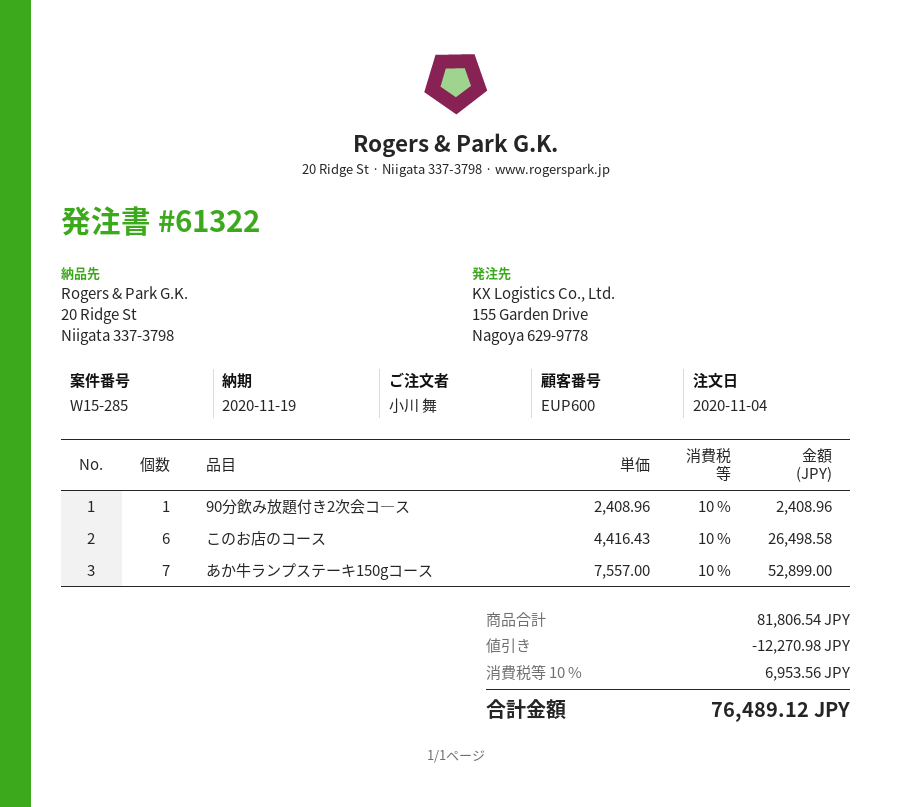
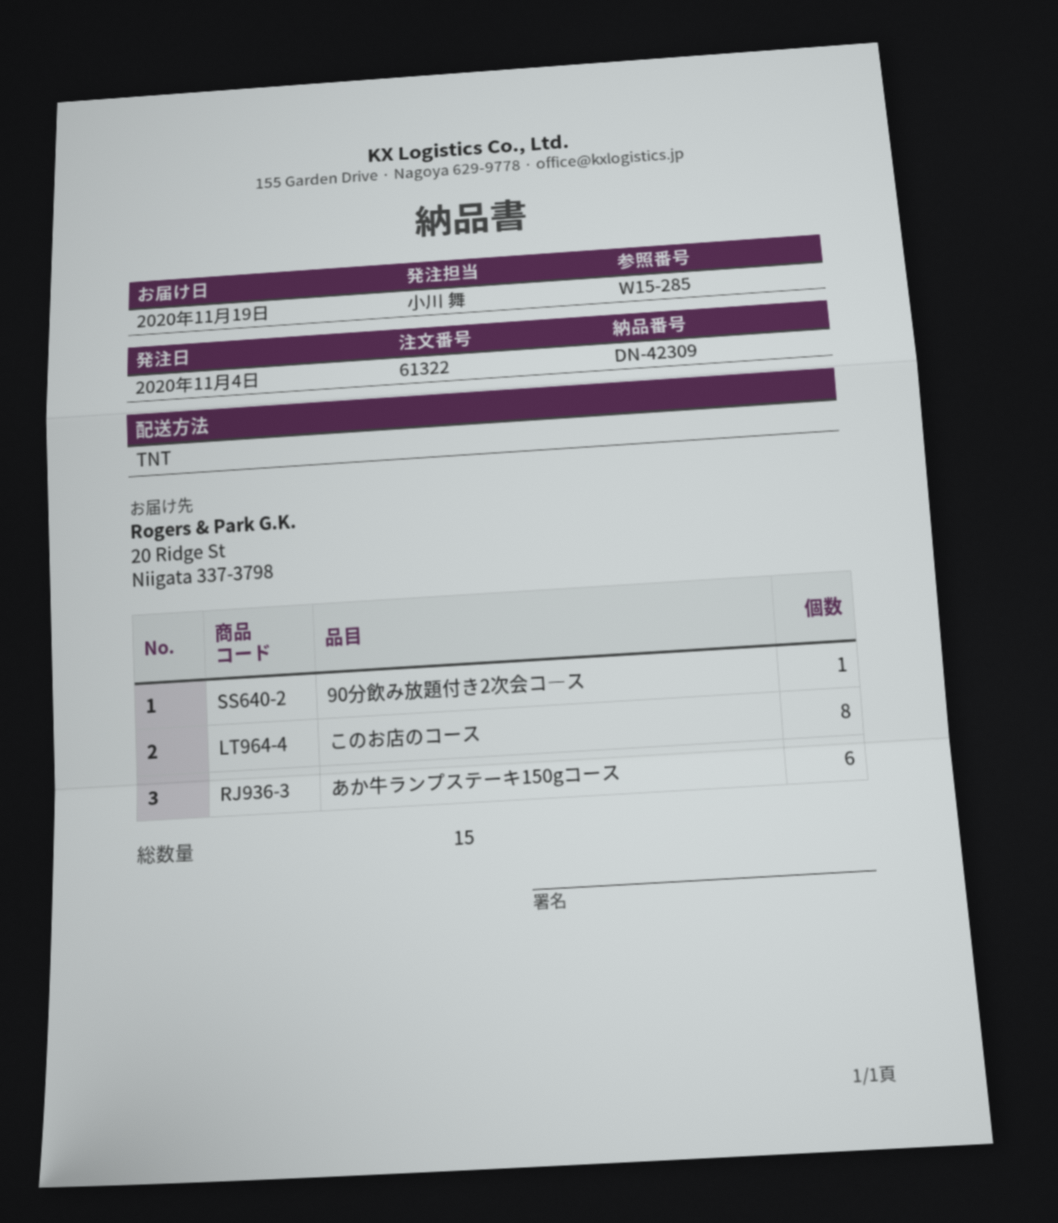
このお店のコース: 6 -> 8
あか牛ランプステーキ150gコース: 7 -> 6

